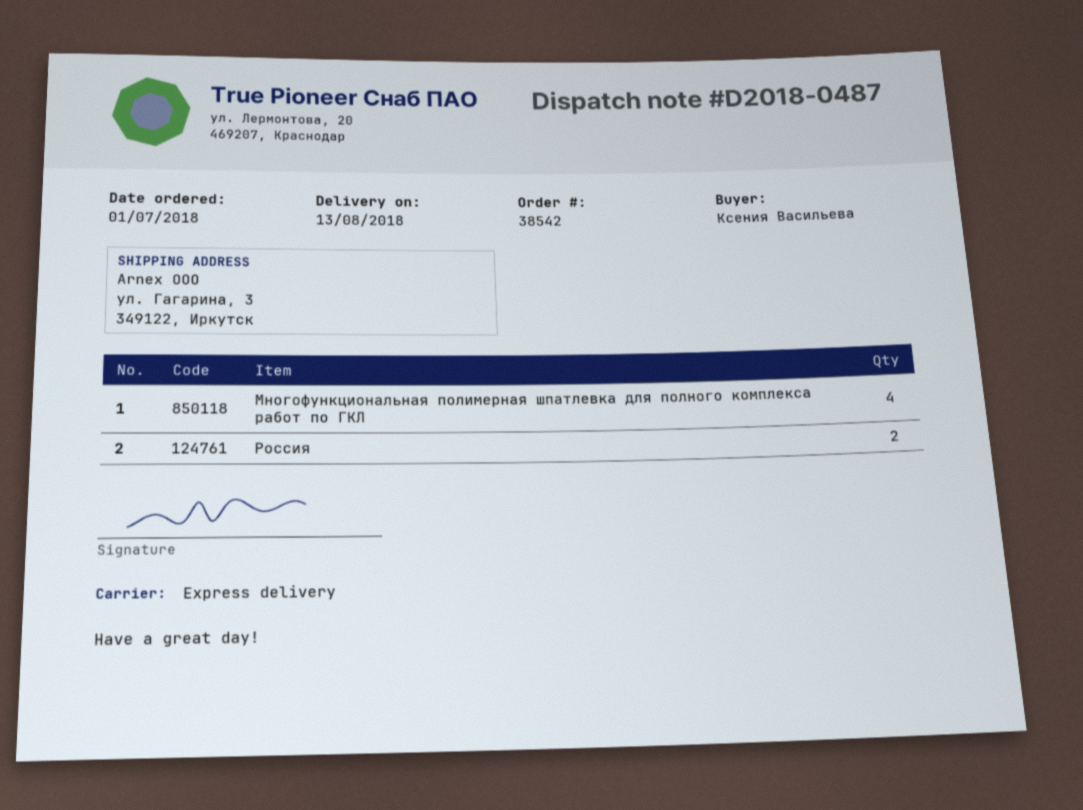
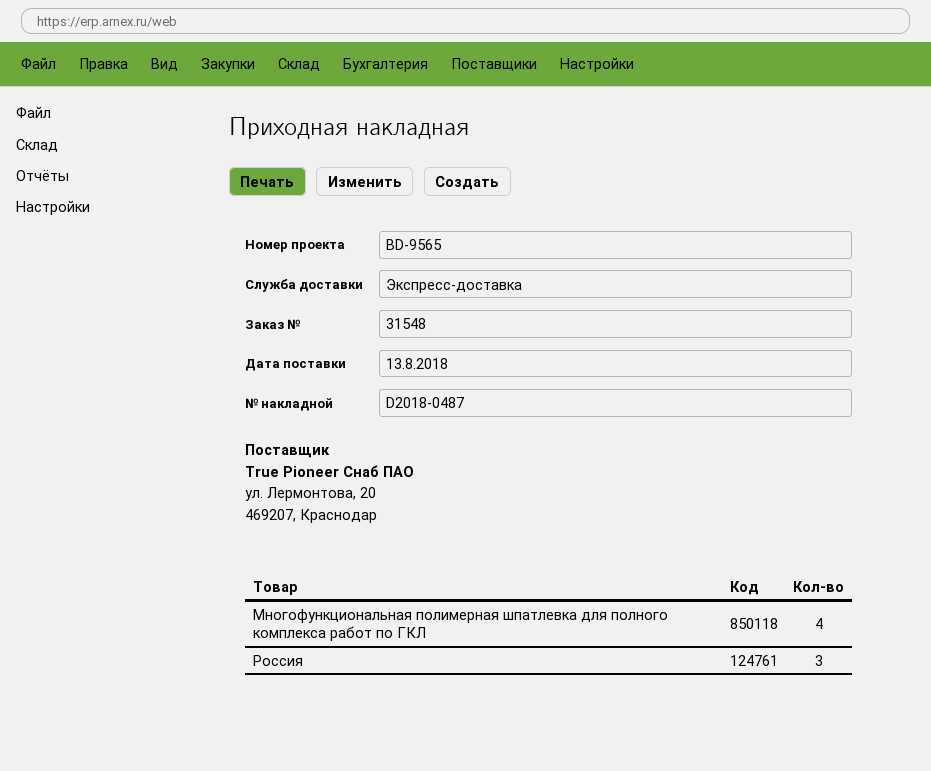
order number: 38542 -> 31548
Россия: 2 -> 3

